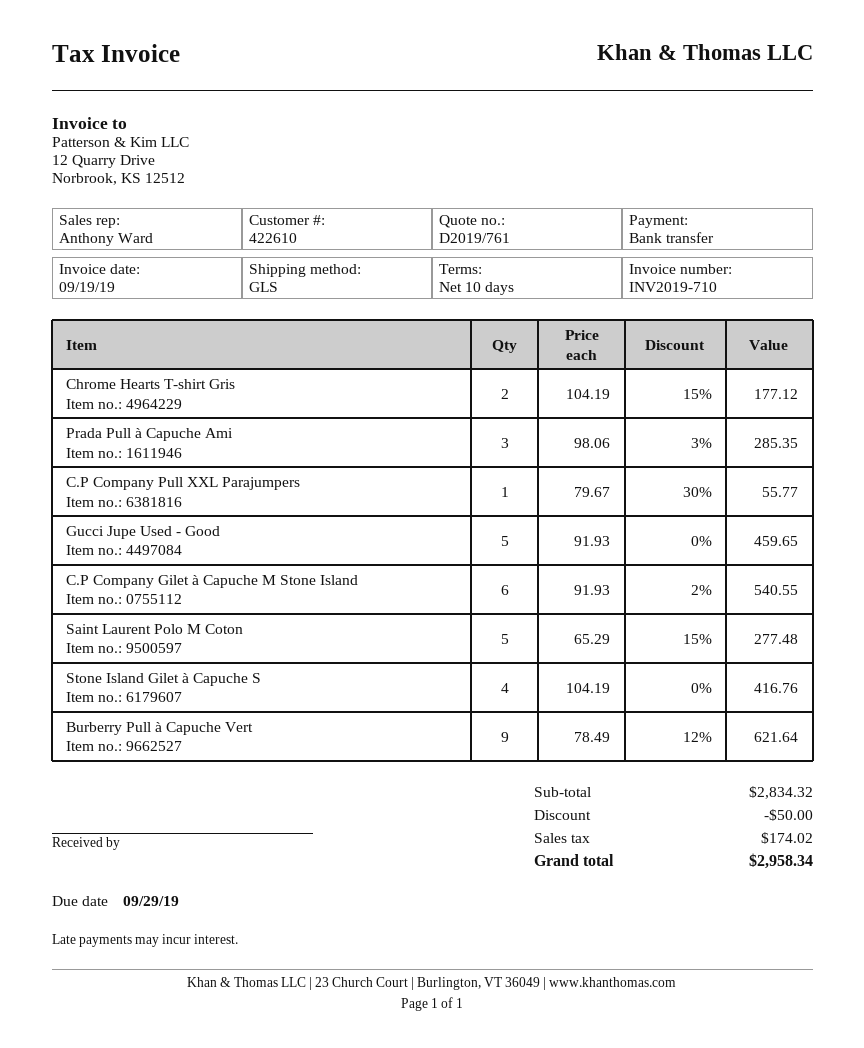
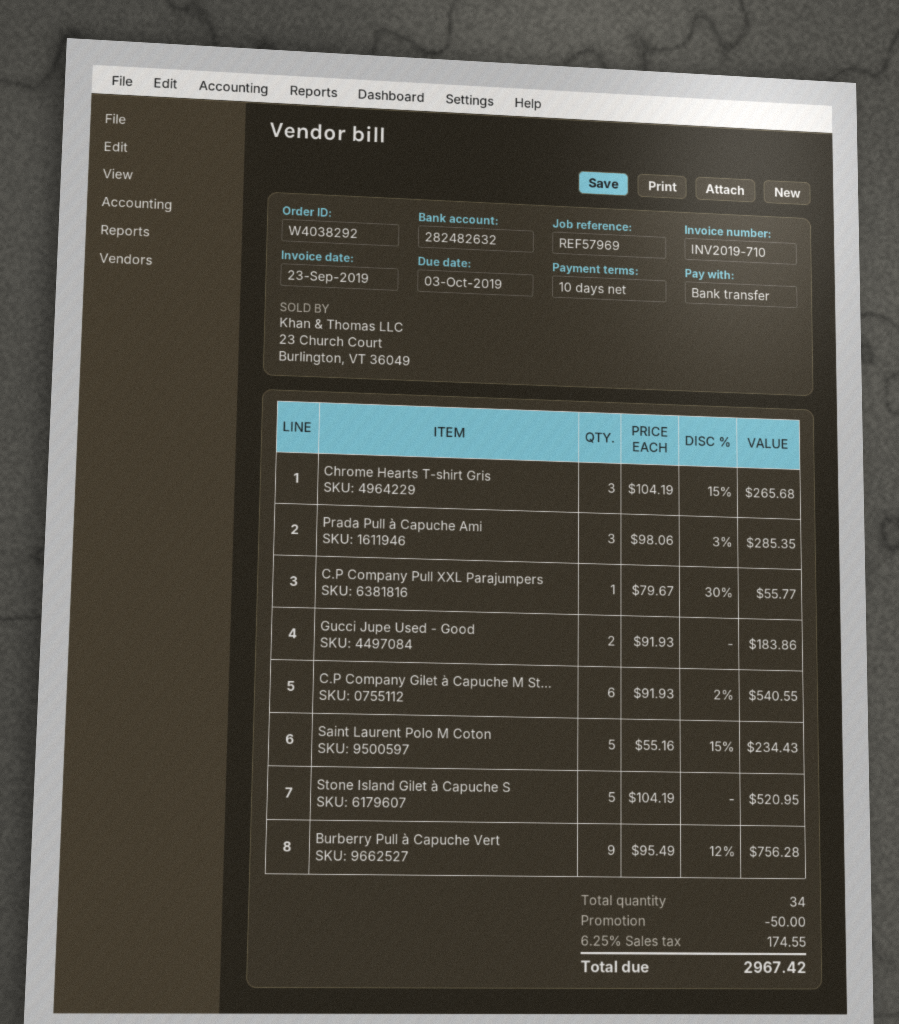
invoice date: 2019-09-19 -> 2019-09-23
due date: 2019-09-29 -> 2019-10-03
Chrome Hearts T-shirt Gris: 2 x 104.19 - 15% = 177.12 -> 3 x 104.19 - 15% = 265.68
Gucci Jupe Used - Good: 5 x 91.93 = 459.65 -> 2 x 91.93 = 183.86
Saint Laurent Polo M Coton: 5 x 65.29 - 15% = 277.48 -> 5 x 55.16 - 15% = 234.43
Stone Island Gilet à Capuche S: 4 x 104.19 = 416.76 -> 5 x 104.19 = 520.95
Burberry Pull à Capuche Vert: 9 x 78.49 - 12% = 621.64 -> 9 x 95.49 - 12% = 756.28
tax: 174.02 -> 174.55
total: 2958.34 -> 2967.42

